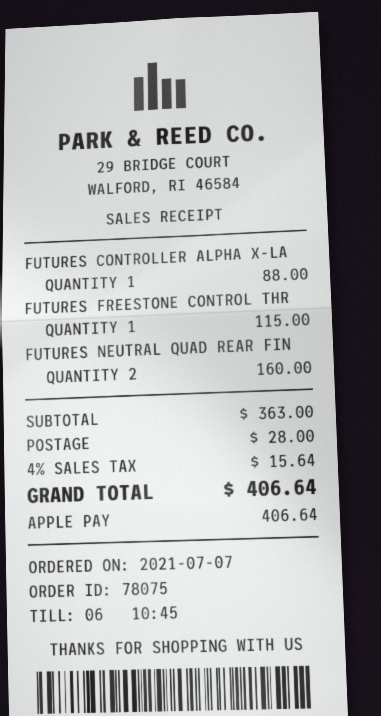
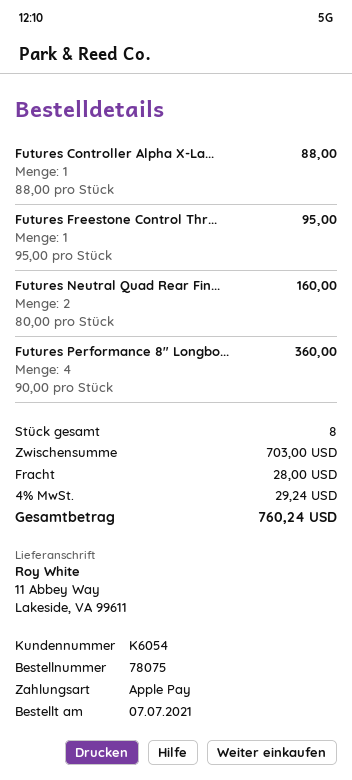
FUTURES FREESTONE CONTROL THR: 1 for 115.00 -> 1 for 95.00
Futures Performance 8" Longbo...: none -> 4 for 360.00
subtotal: 363.00 -> 703.00
tax: 4% = 15.64 -> 4% = 29.24
total: 406.64 -> 760.24

